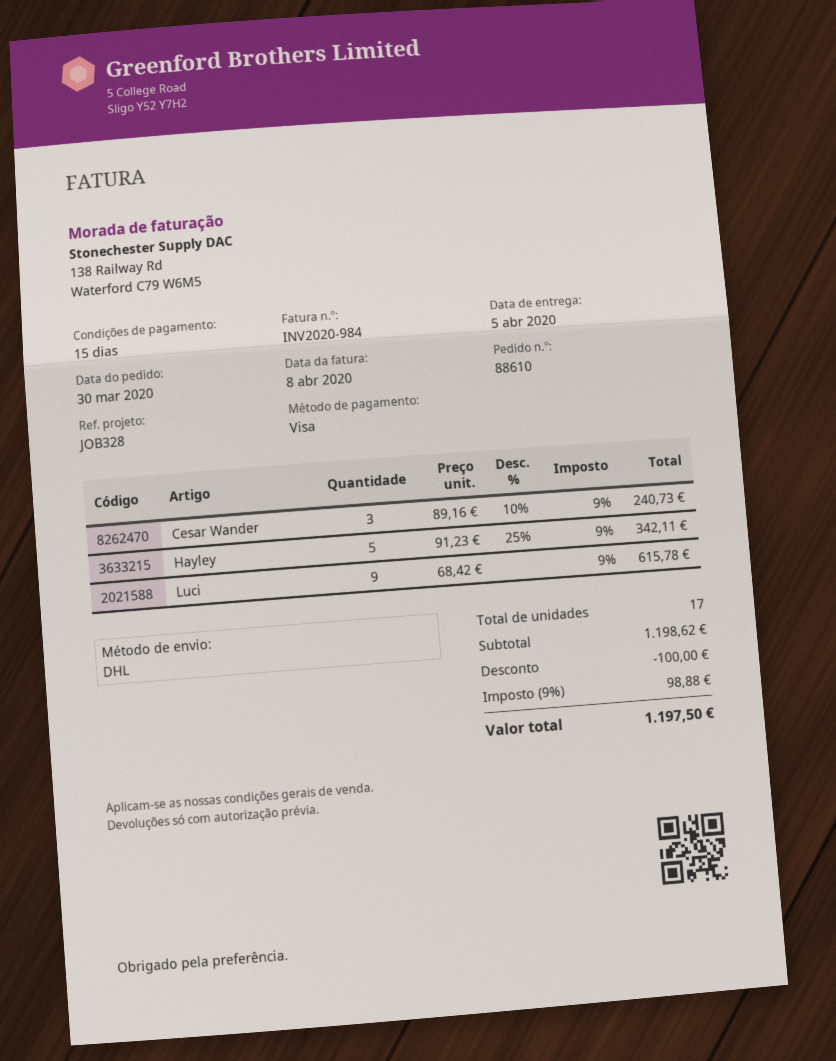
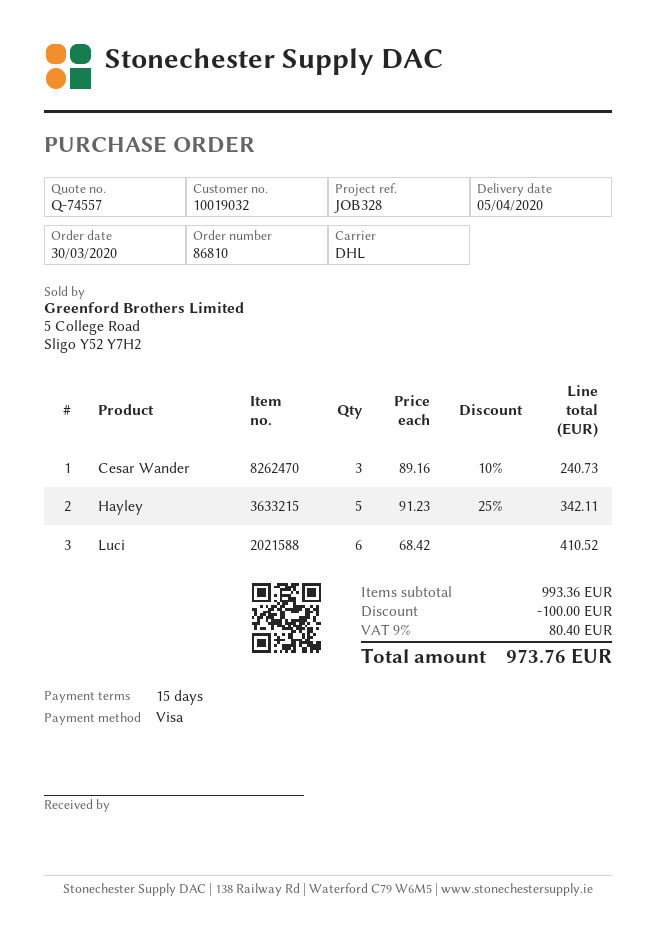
order number: 88610 -> 86810
Luci: 9 x 68.42 = 615.78 -> 6 x 68.42 = 410.52
subtotal: 1198.62 -> 993.36
tax: 9% = 98.88 -> 9% = 80.40
total: 1197.50 -> 973.76

